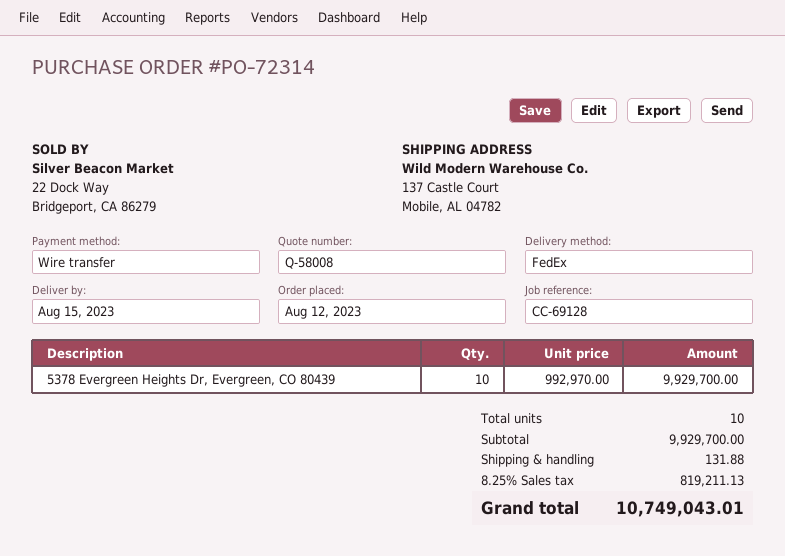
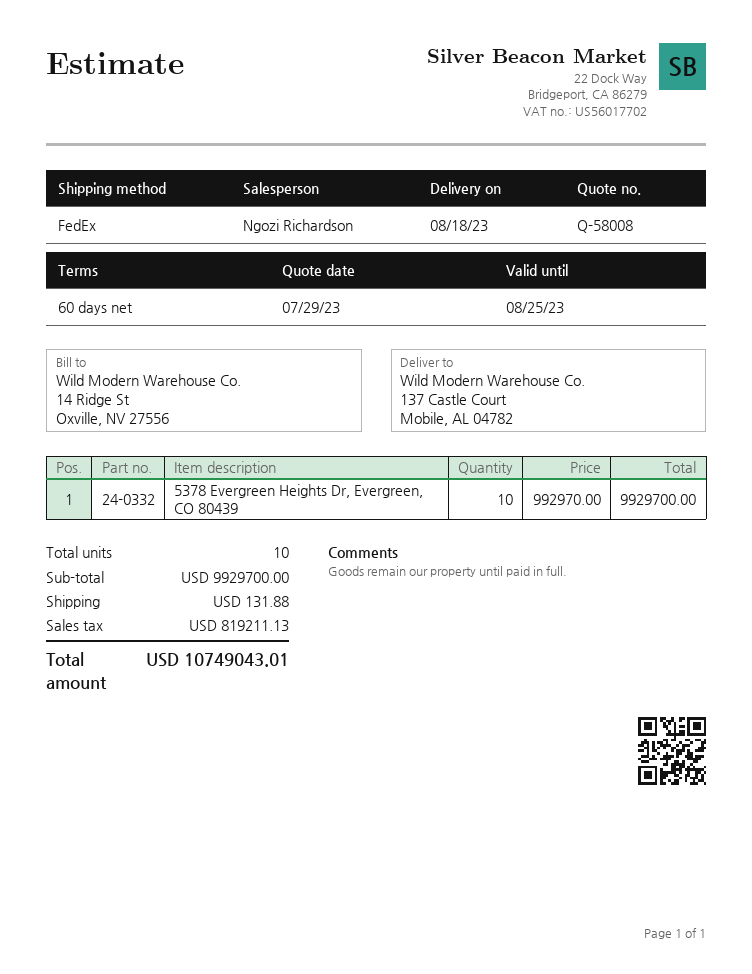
delivery date: 2023-08-15 -> 2023-08-18

